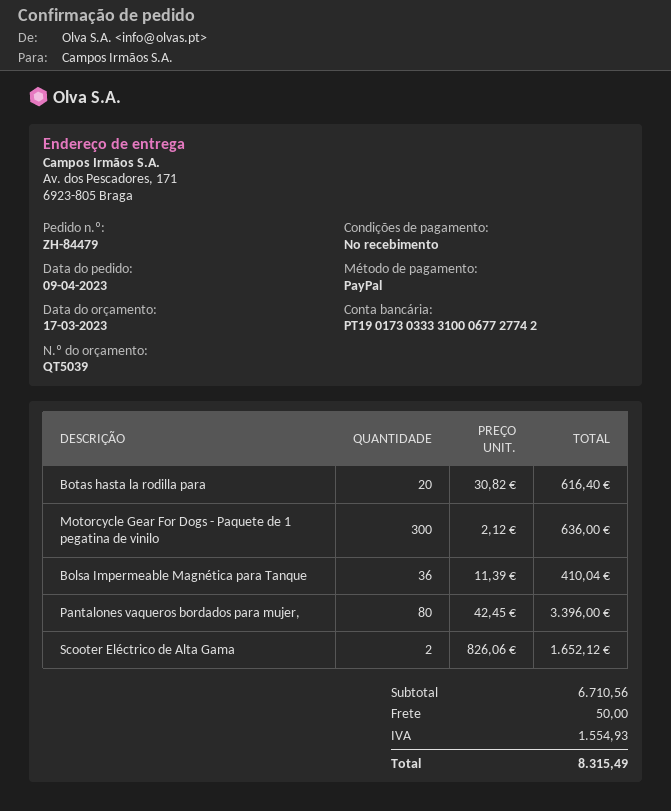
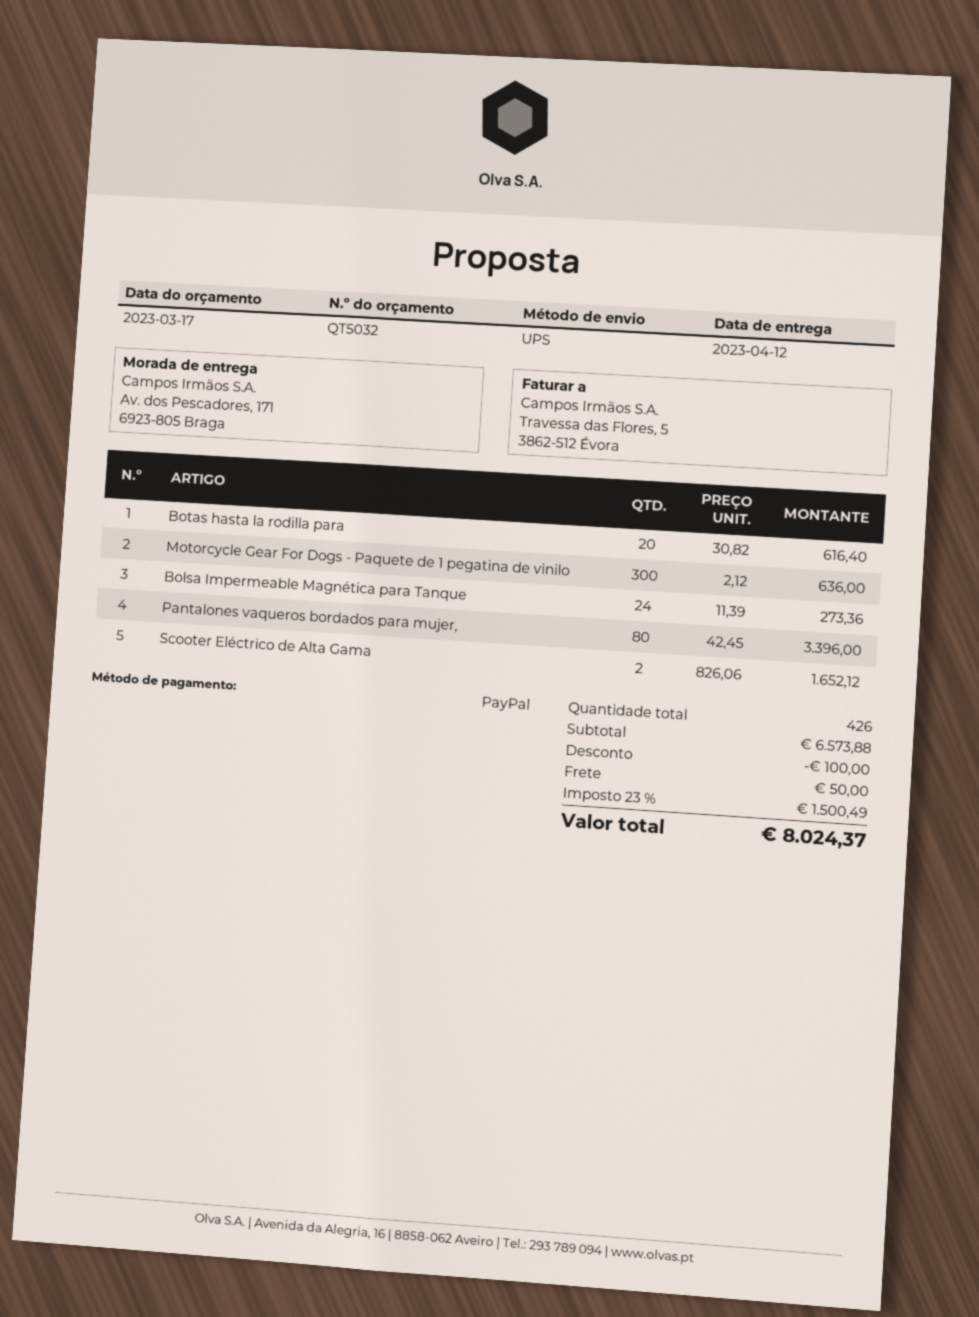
quote number: QT5039 -> QT5032
Bolsa Impermeable Magnética para Tanque: 36 x 11.39 = 410.04 -> 24 x 11.39 = 273.36
subtotal: 6710.56 -> 6573.88
discount: none -> 100.00
tax: 1554.93 -> 1500.49
total: 8315.49 -> 8024.37

